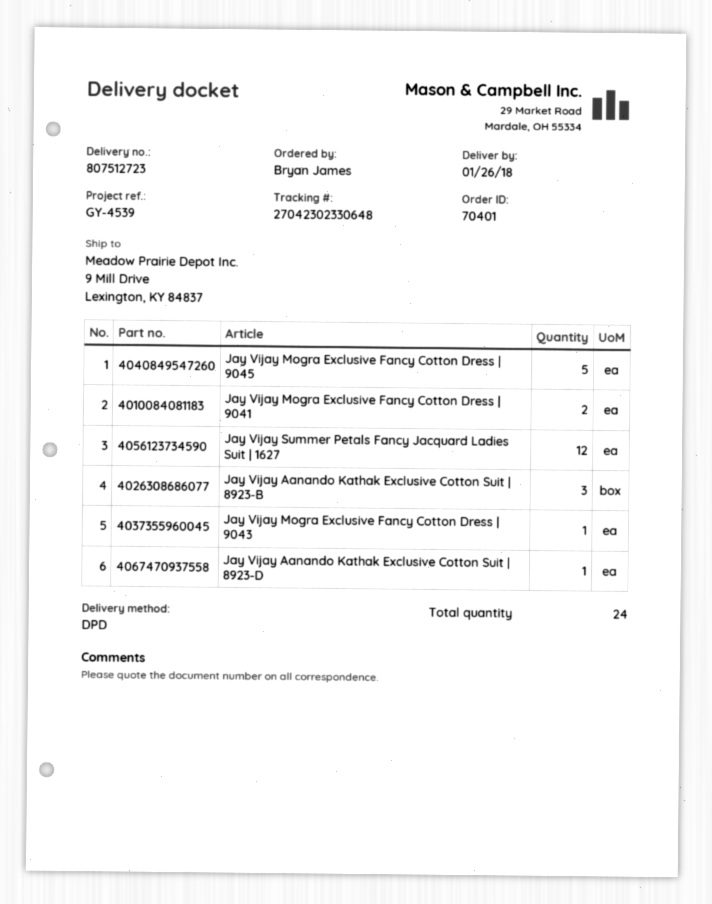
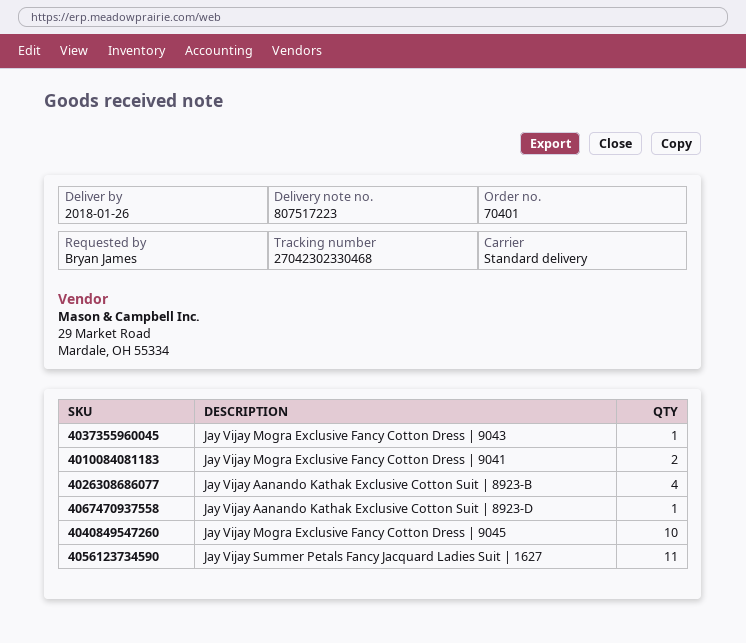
delivery note number: 807512723 -> 807517223
shipping method: DPD -> standard
tracking number: 27042302330648 -> 27042302330468
Jay Vijay Mogra Exclusive Fancy Cotton Dress | 9045: 5 -> 10
Jay Vijay Summer Petals Fancy Jacquard Ladies Suit | 1627: 12 -> 11
Jay Vijay Aanando Kathak Exclusive Cotton Suit | 8923-B: 3 -> 4

